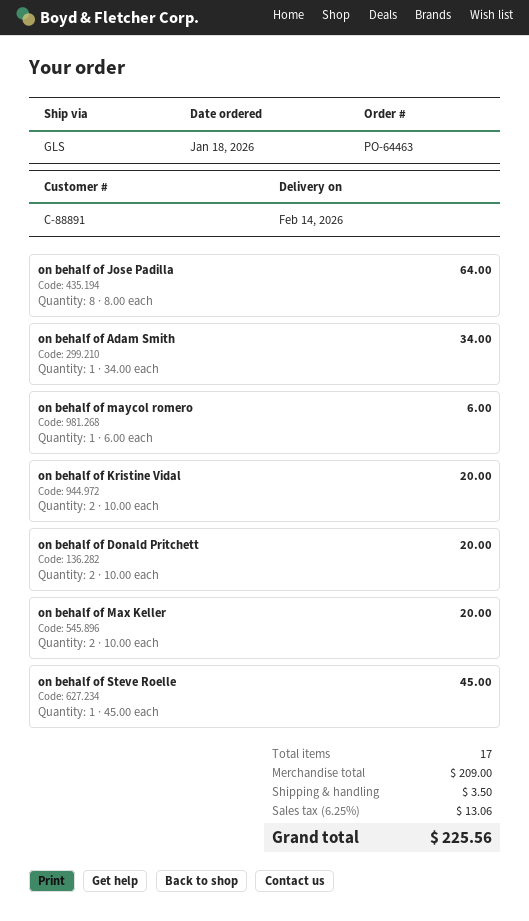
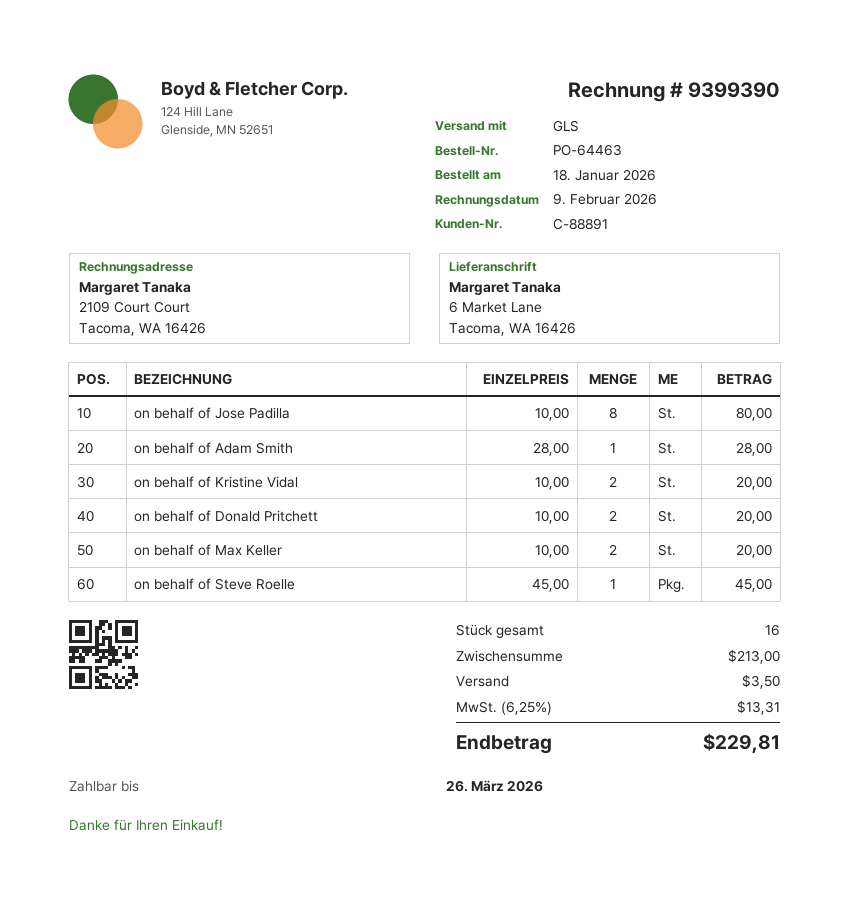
on behalf of Jose Padilla: 8 x 8.00 = 64.00 -> 8 x 10.00 = 80.00
on behalf of Adam Smith: 1 x 34.00 = 34.00 -> 1 x 28.00 = 28.00
on behalf of maycol romero: 1 x 6.00 = 6.00 -> none
total quantity: 17 -> 16
subtotal: 209.00 -> 213.00
tax: 6.25% = 13.06 -> 6.25% = 13.31
total: 225.56 -> 229.81

